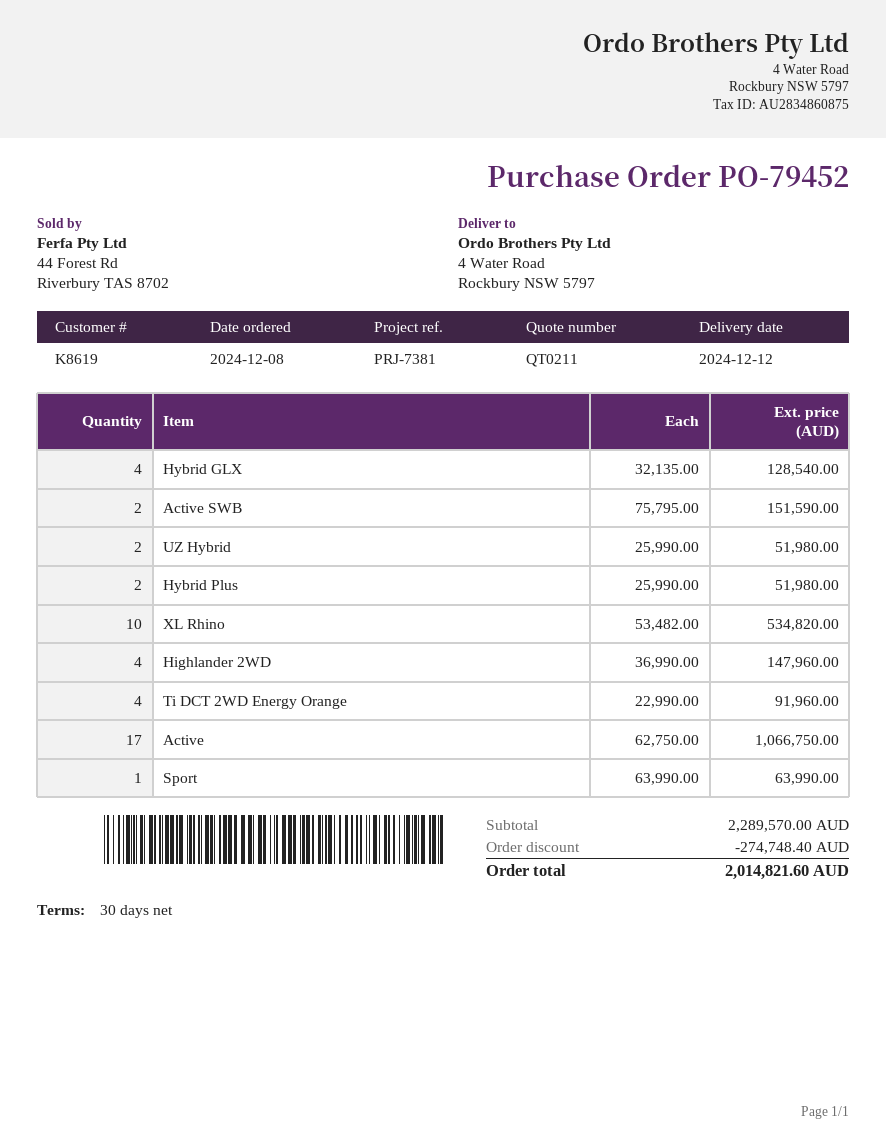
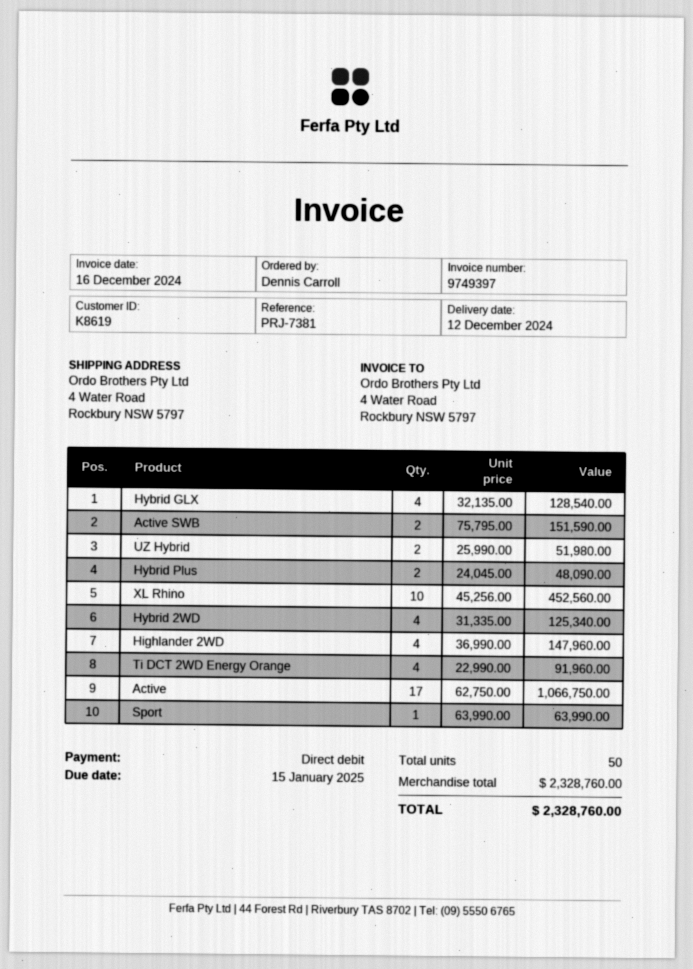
Hybrid Plus: 2 x 25990.00 = 51980.00 -> 2 x 24045.00 = 48090.00
XL Rhino: 10 x 53482.00 = 534820.00 -> 10 x 45256.00 = 452560.00
Hybrid 2WD: none -> 4 x 31335.00 = 125340.00
subtotal: 2289570.00 -> 2328760.00
discount: 274748.40 -> none
total: 2014821.60 -> 2328760.00

